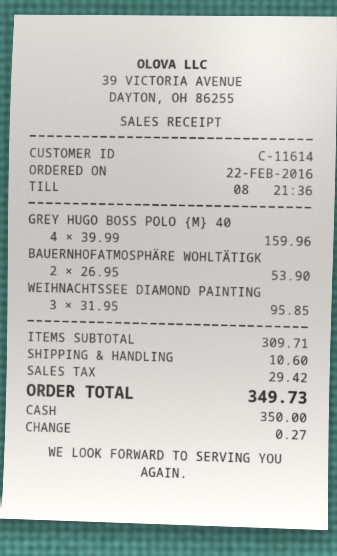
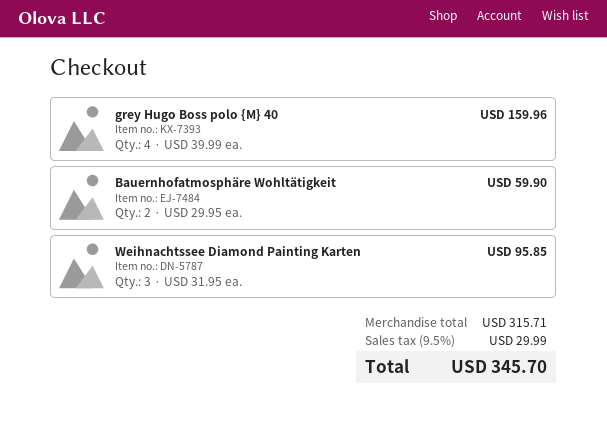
BAUERNHOFATMOSPHÄRE WOHLTÄTIGK: 2 x 26.95 = 53.90 -> 2 x 29.95 = 59.90
subtotal: 309.71 -> 315.71
shipping: 10.60 -> none
tax: 29.42 -> 29.99
total: 349.73 -> 345.70

